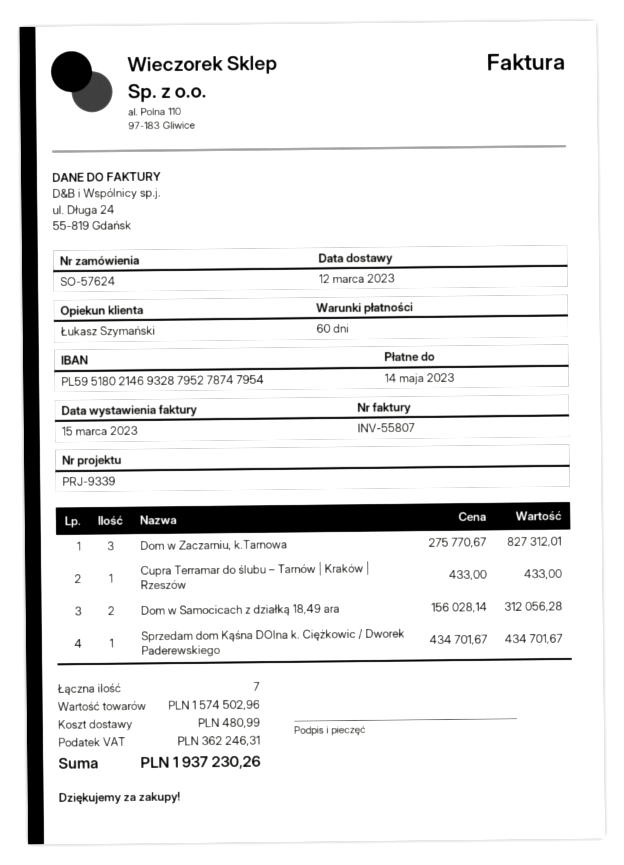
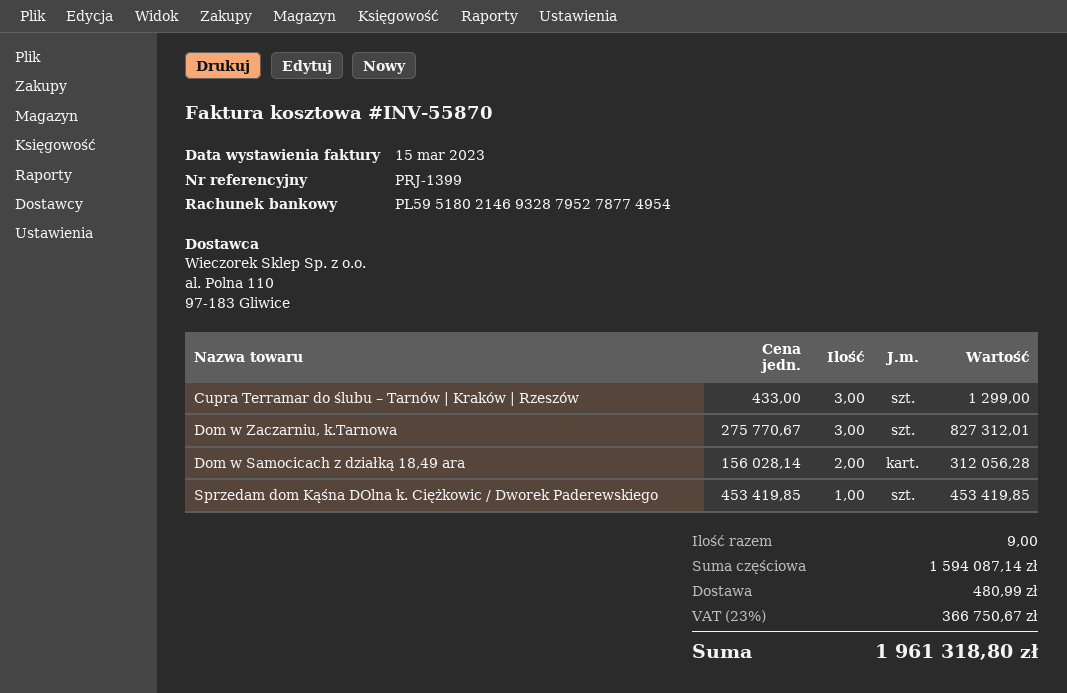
invoice number: INV-55807 -> INV-55870
reference: PRJ-9339 -> PRJ-1399
bank account: PL59518021469328795278747954 -> PL59518021469328795278774954
Cupra Terramar do ślubu – Tarnów | Kraków | Rzeszów: 1 x 433.00 = 433.00 -> 3 x 433.00 = 1299.00
Sprzedam dom Kąśna DOlna k. Ciężkowic / Dworek Paderewskiego: 1 x 434701.67 = 434701.67 -> 1 x 453419.85 = 453419.85
total quantity: 7 -> 9
subtotal: 1574502.96 -> 1594087.14
tax: 362246.31 -> 366750.67
total: 1937230.26 -> 1961318.80

